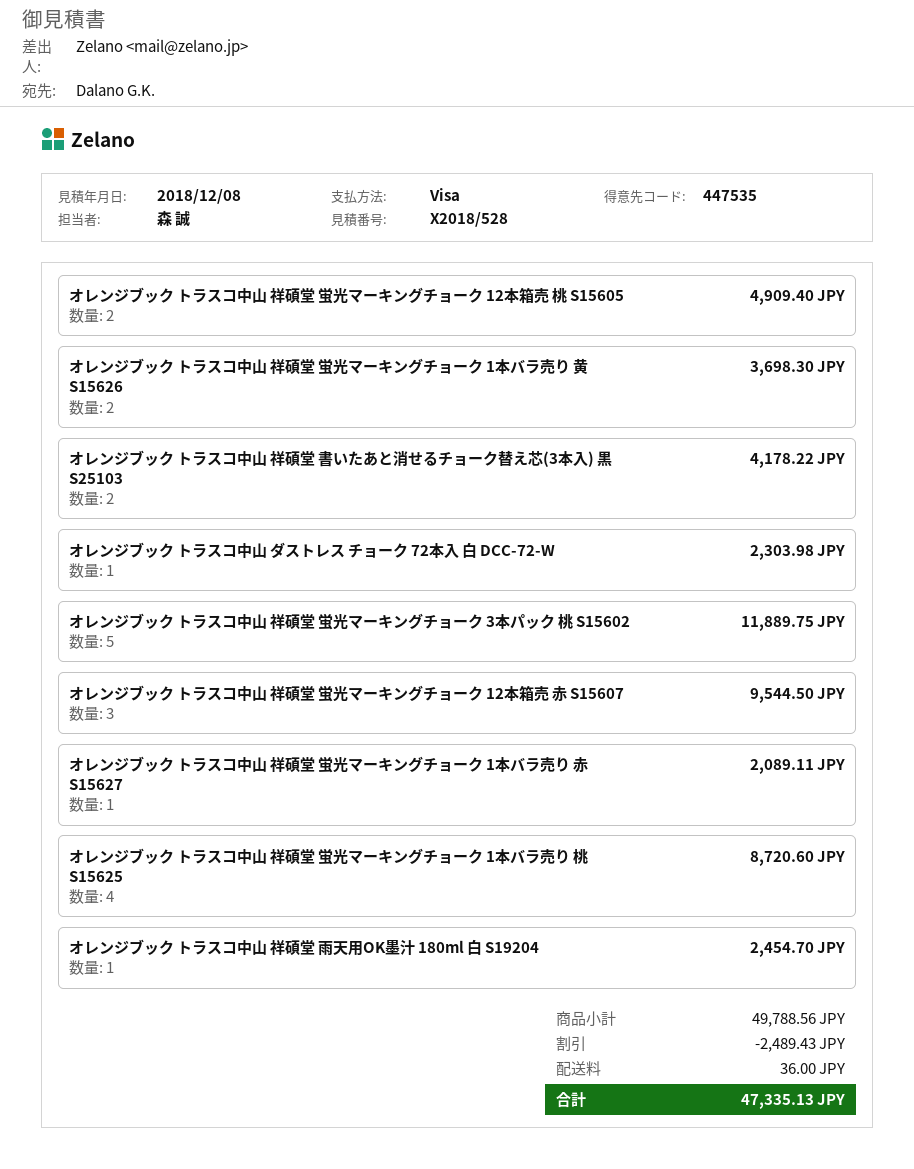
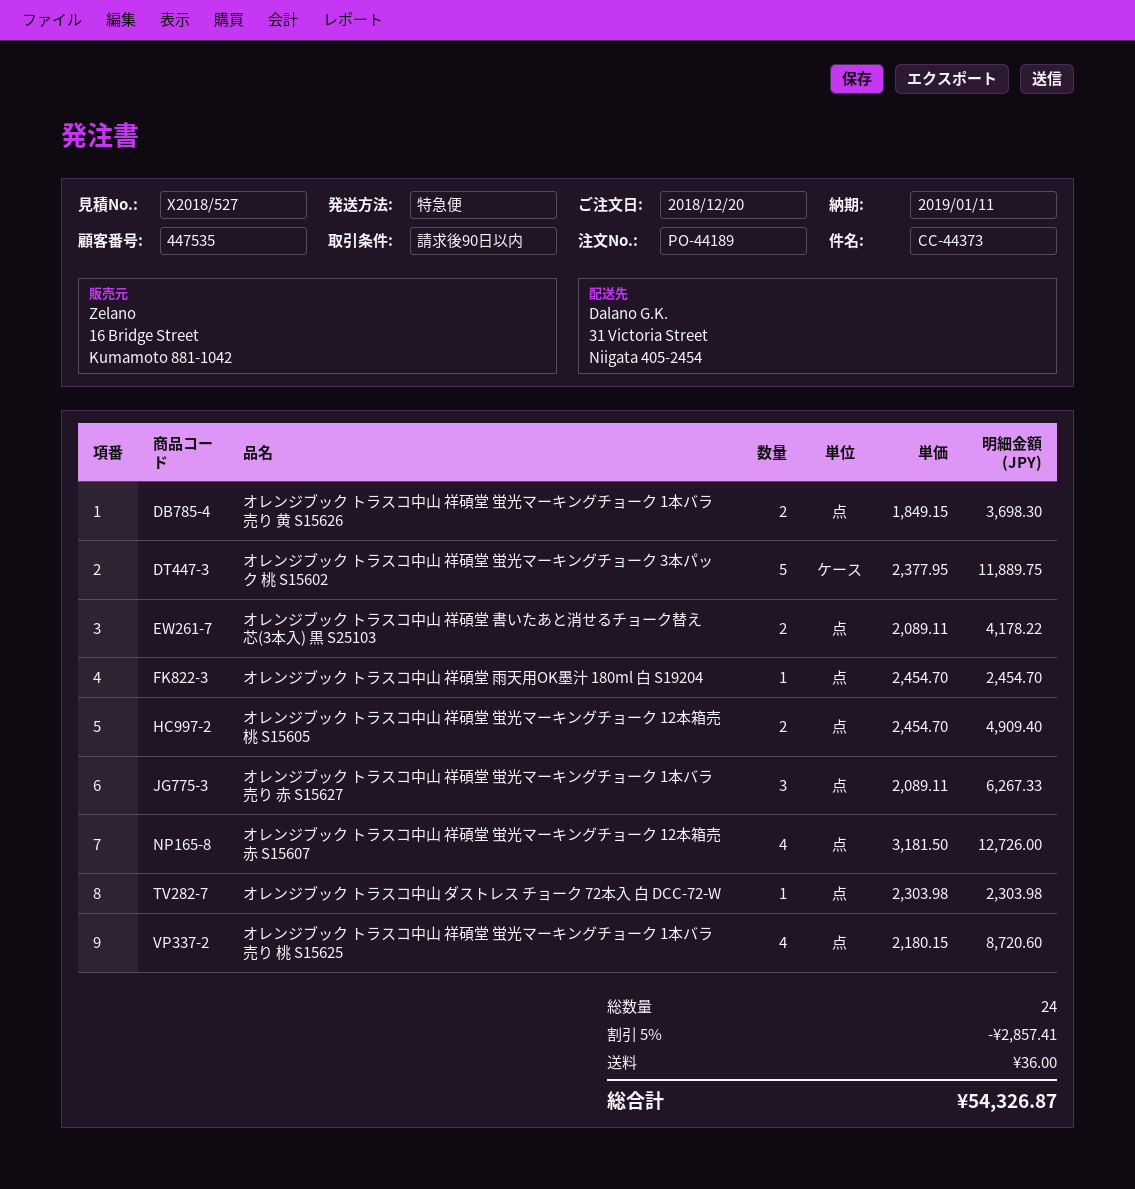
quote number: X2018/528 -> X2018/527
オレンジブック トラスコ中山 祥碩堂 蛍光マーキングチョーク 12本箱売 赤 S15607: 3 for 9544.50 -> 4 for 12726.00
オレンジブック トラスコ中山 祥碩堂 蛍光マーキングチョーク 1本バラ売り 赤 S15627: 1 for 2089.11 -> 3 for 6267.33
discount: 2489.43 -> 2857.41
total: 47335.13 -> 54326.87

